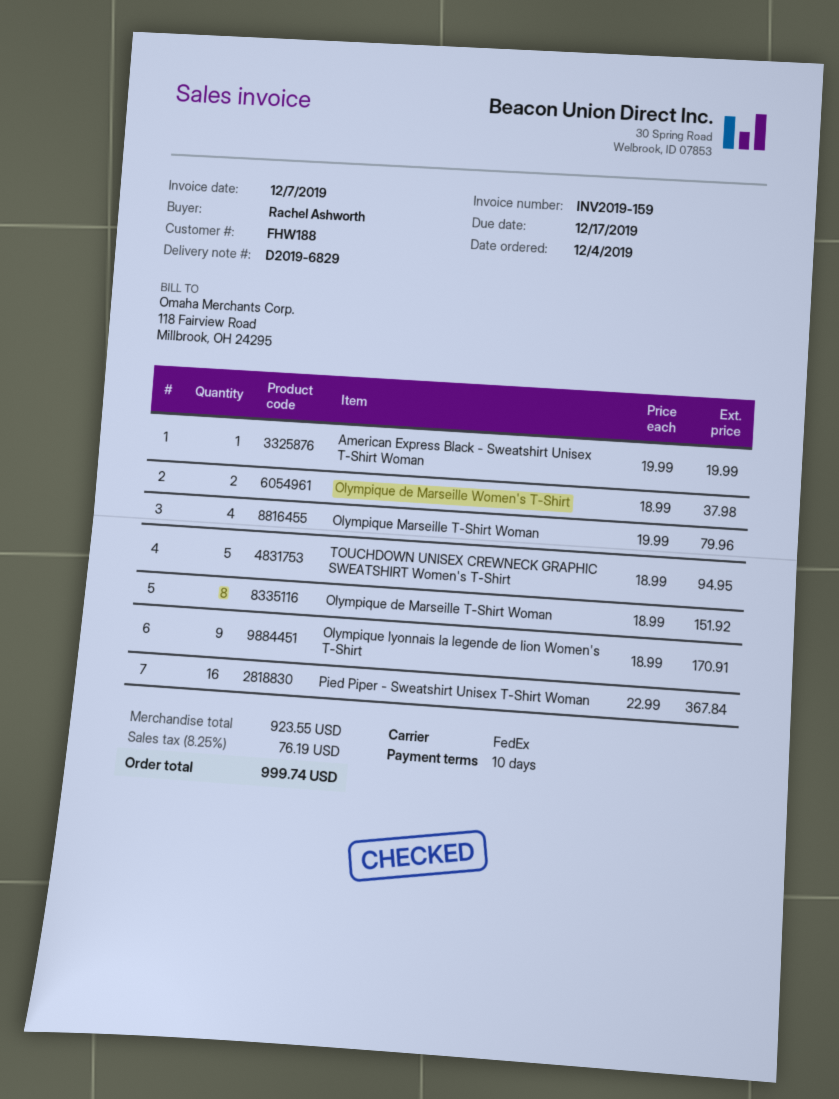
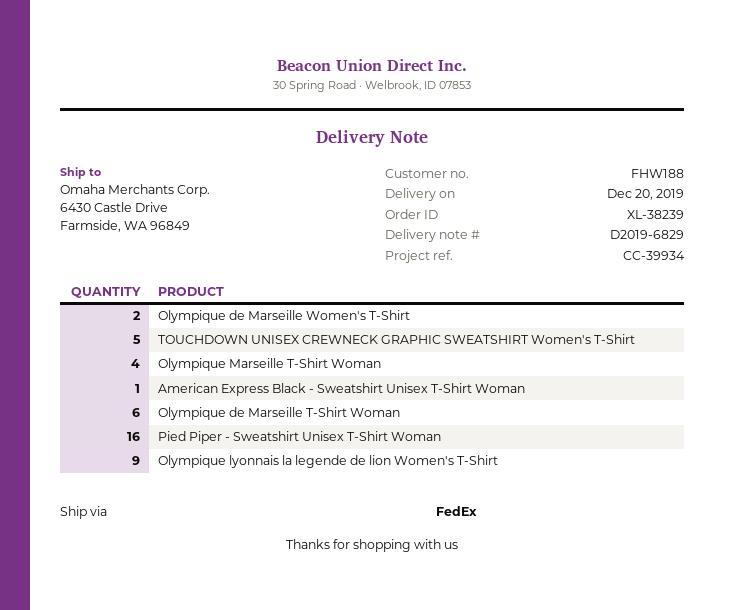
Olympique de Marseille T-Shirt Woman: 8 -> 6

